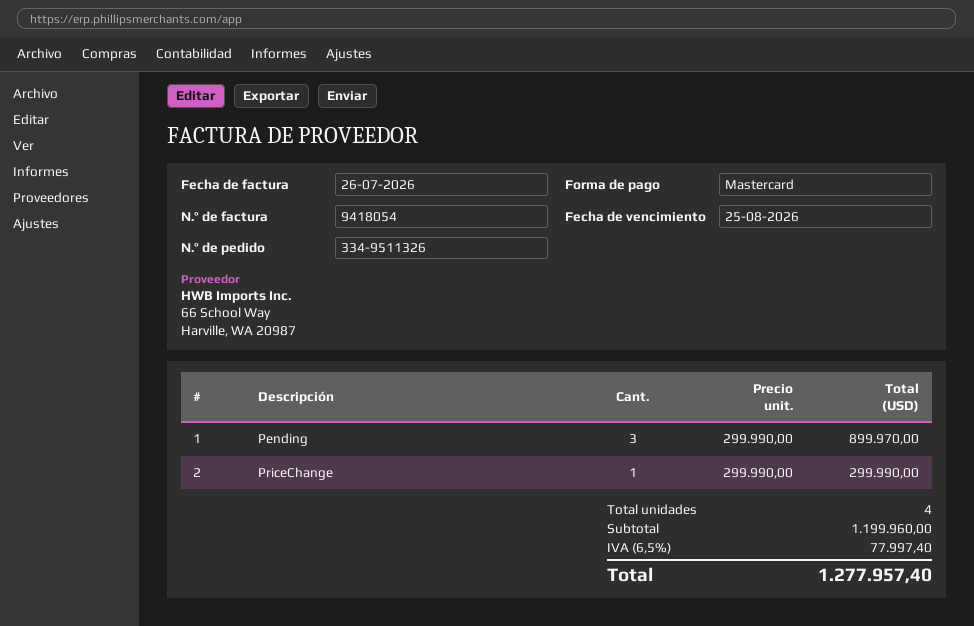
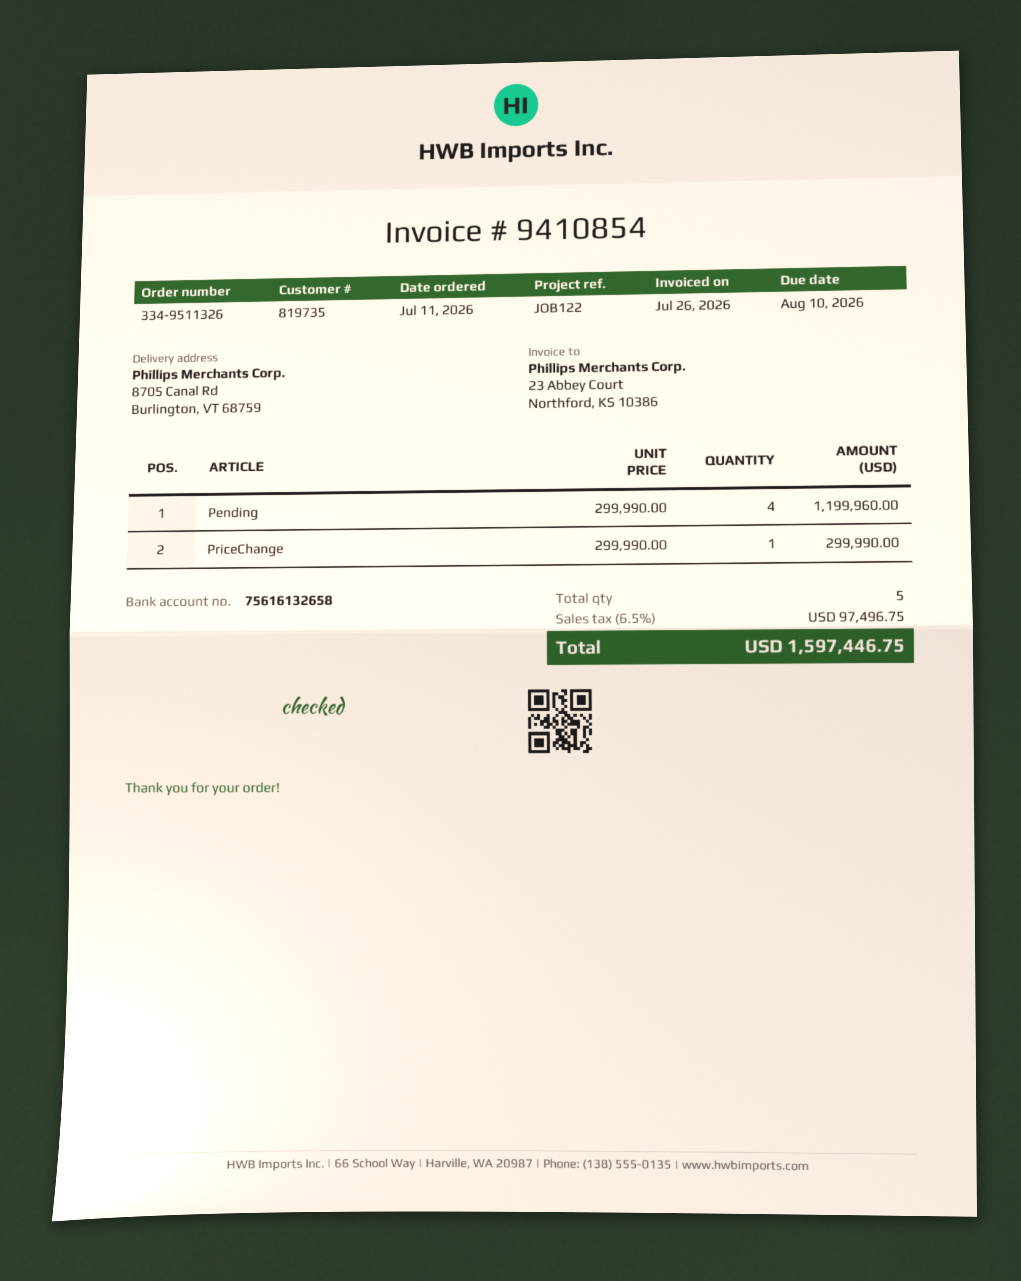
invoice number: 9418054 -> 9410854
due date: 2026-08-25 -> 2026-08-10
Pending: 3 x 299990.00 = 899970.00 -> 4 x 299990.00 = 1199960.00
total quantity: 4 -> 5
tax: 6.5% = 77997.40 -> 6.5% = 97496.75
total: 1277957.40 -> 1597446.75

